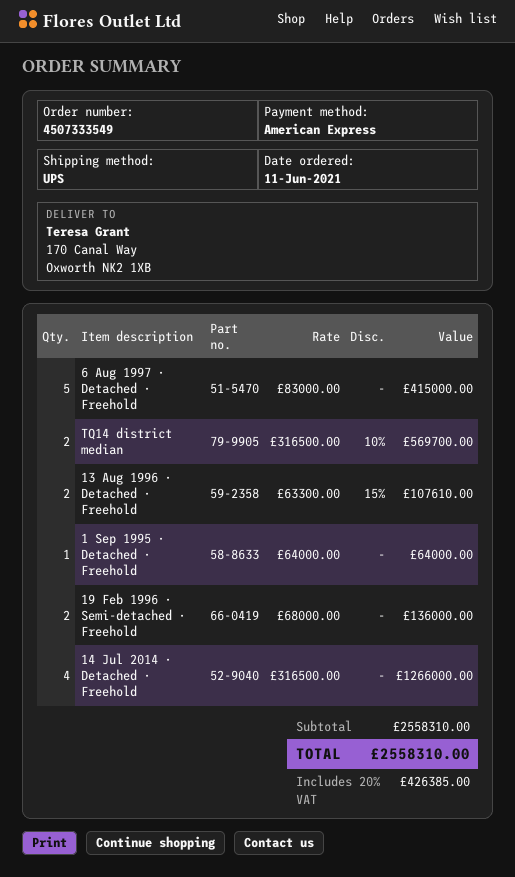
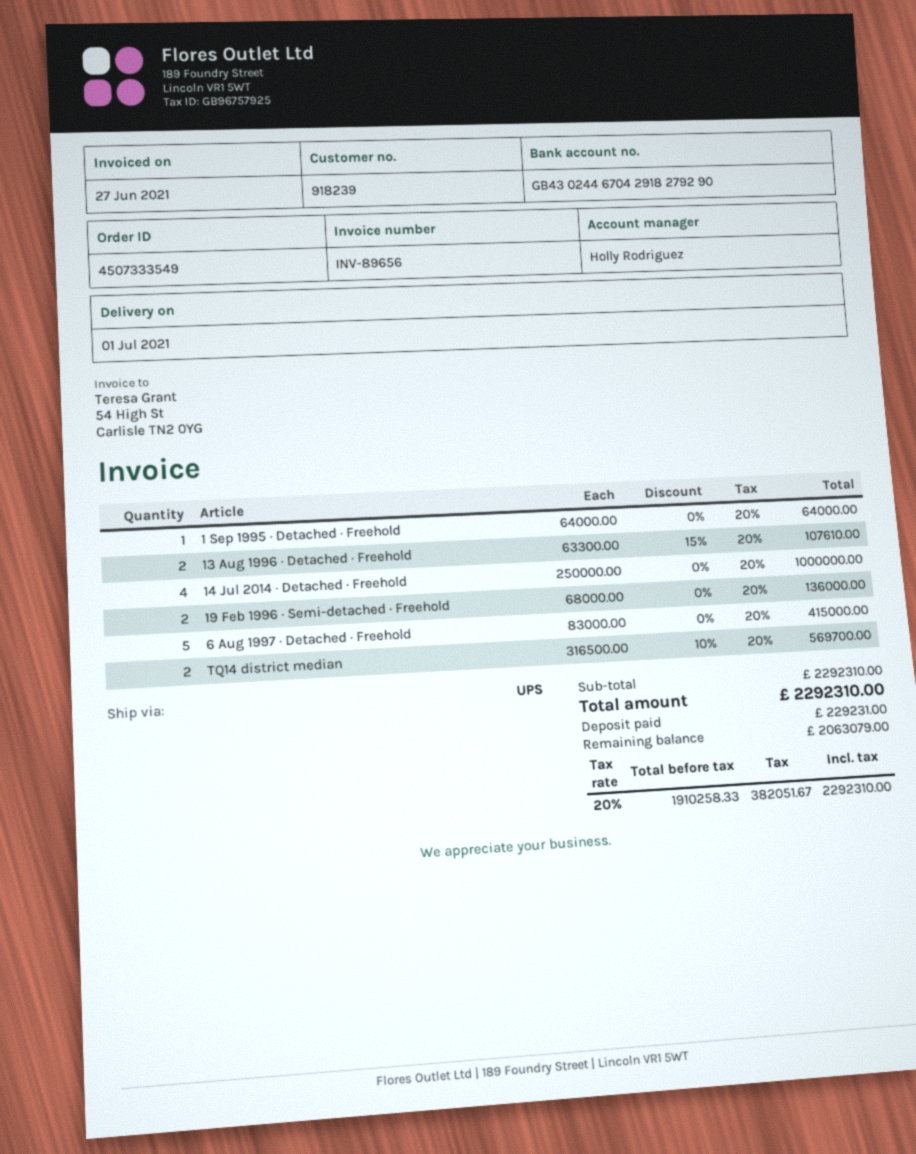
14 Jul 2014 · Detached · Freehold: 4 x 316500.00 = 1266000.00 -> 4 x 250000.00 = 1000000.00
subtotal: 2558310.00 -> 2292310.00
tax: 20% = 426385.00 -> 20% = 382051.67
total: 2558310.00 -> 2292310.00

